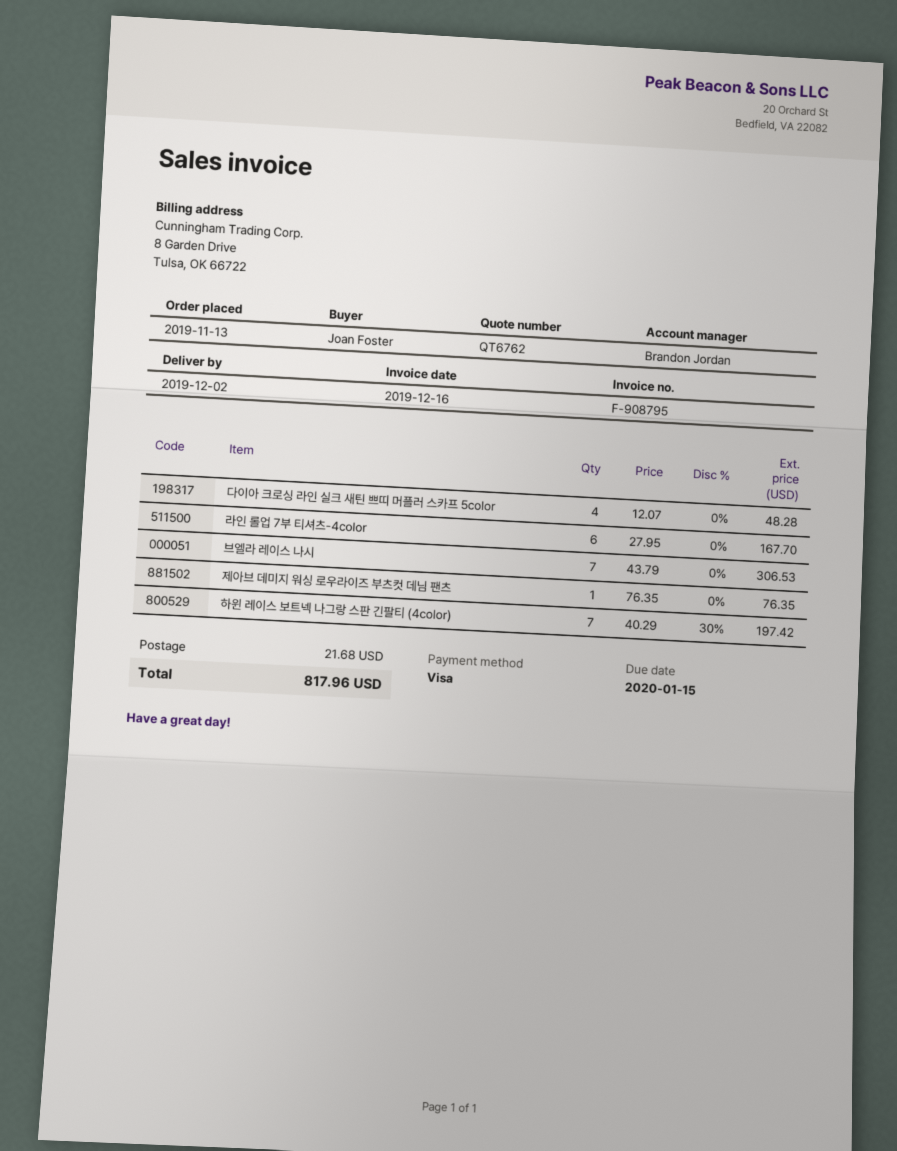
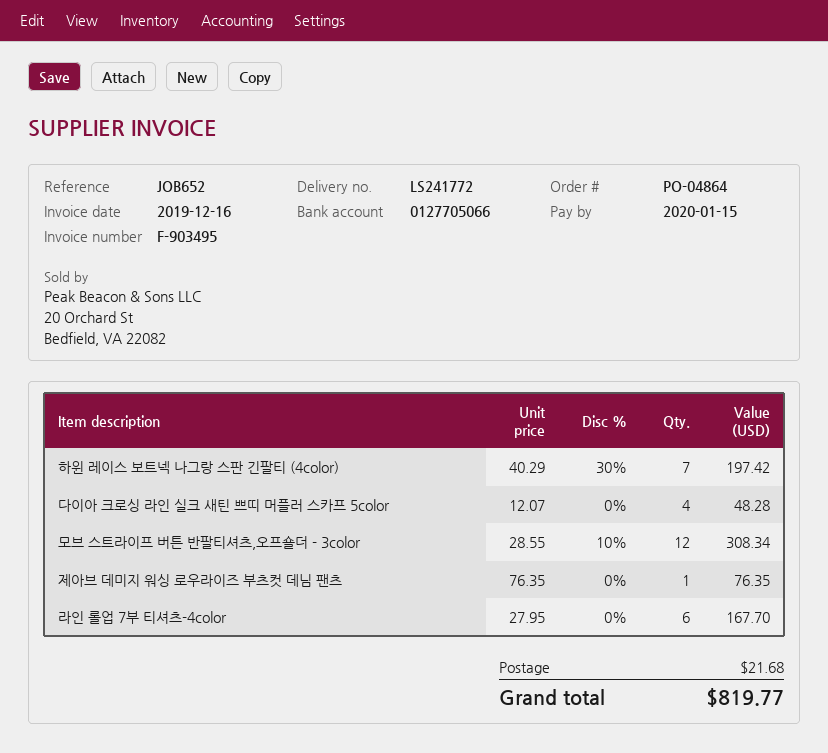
invoice number: F-908795 -> F-903495
브엘라 레이스 나시: 7 x 43.79 = 306.53 -> none
모브 스트라이프 버튼 반팔티셔츠,오프숄더 - 3color: none -> 12 x 28.55 - 10% = 308.34
total: 817.96 -> 819.77

